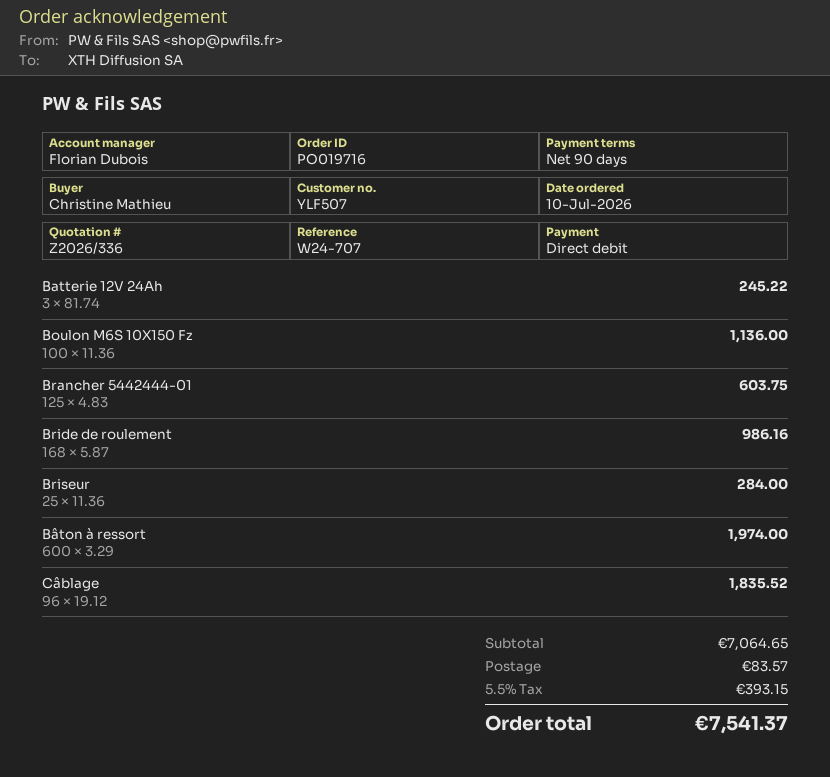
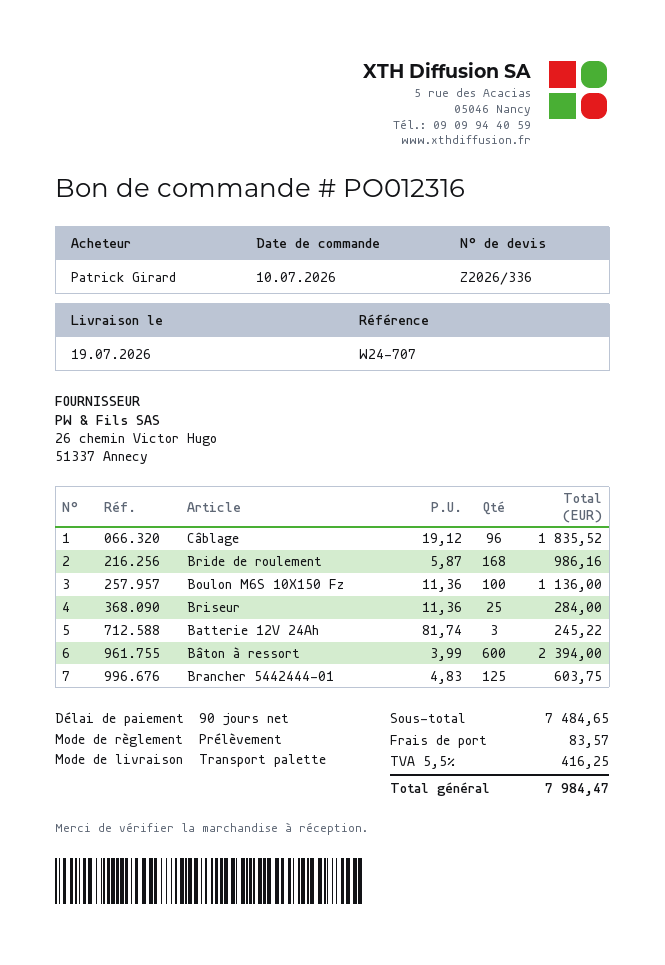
order number: PO019716 -> PO012316
ordered by: Christine Mathieu -> Patrick Girard
Bâton à ressort: 600 x 3.29 = 1974.00 -> 600 x 3.99 = 2394.00
subtotal: 7064.65 -> 7484.65
tax: 5.5% = 393.15 -> 5.5% = 416.25
total: 7541.37 -> 7984.47

